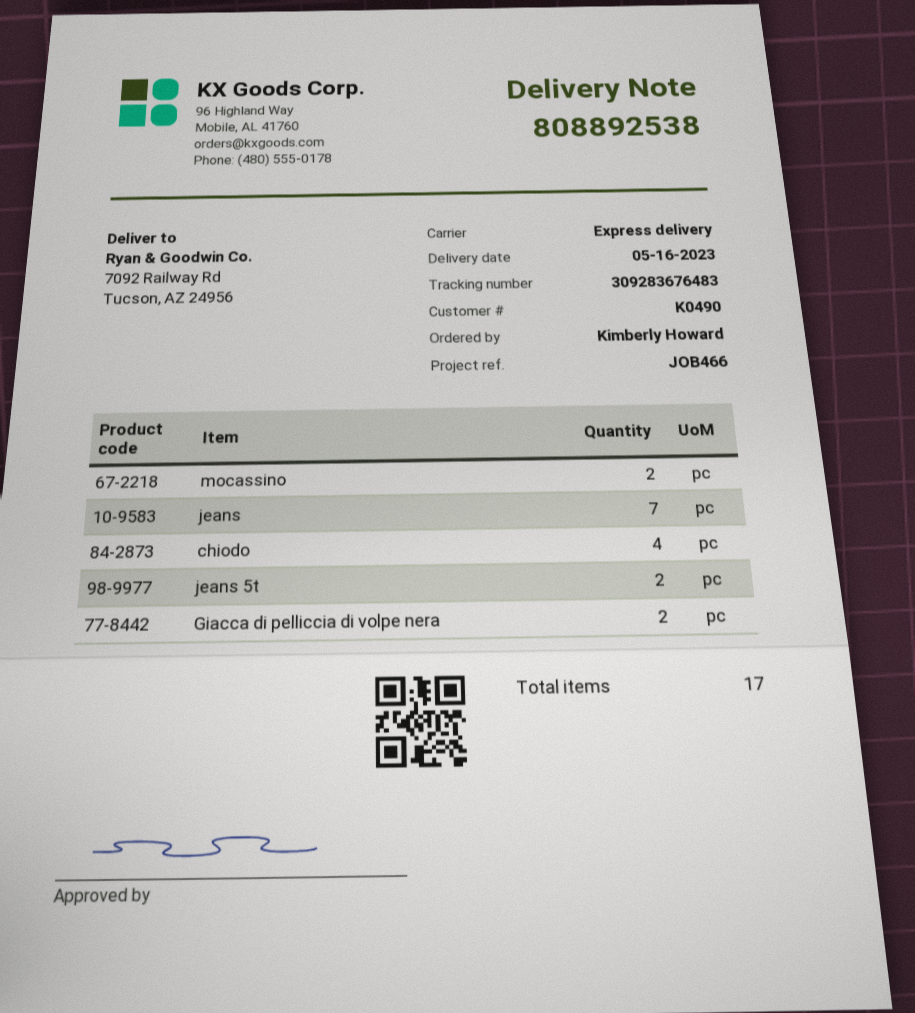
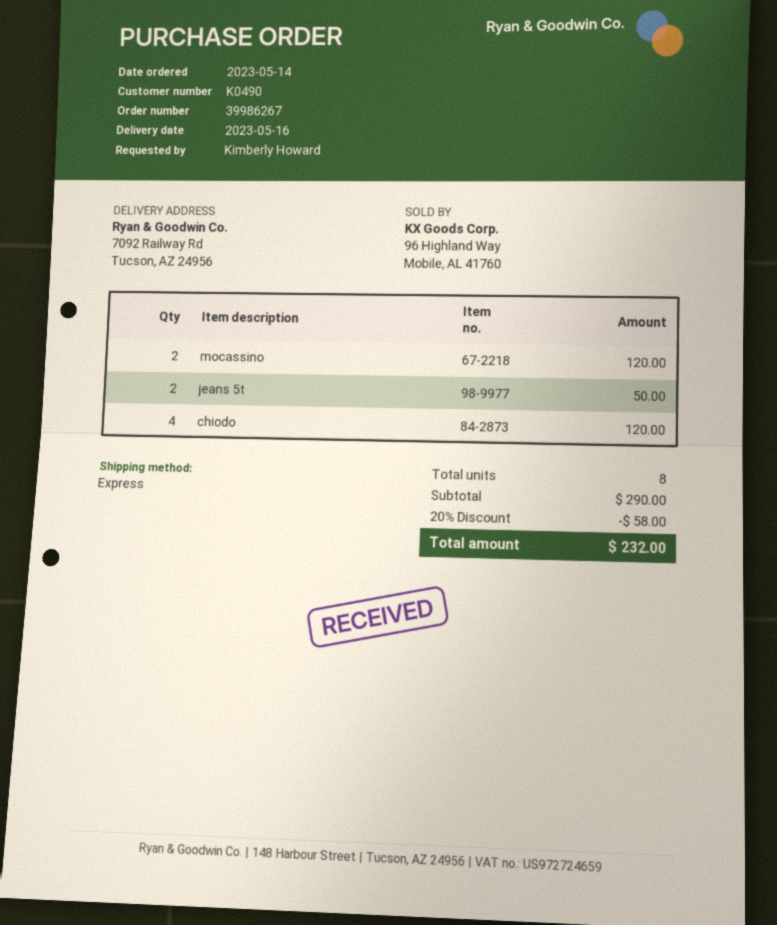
jeans: 7 -> none
Giacca di pelliccia di volpe nera: 2 -> none
total quantity: 17 -> 8

